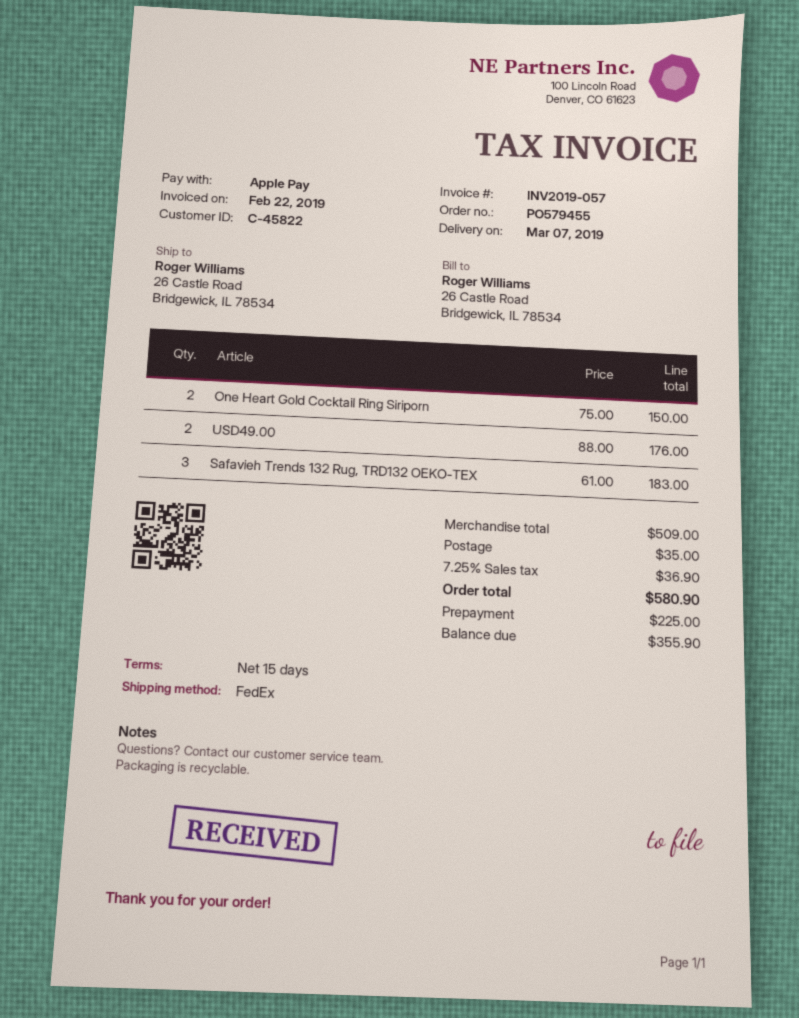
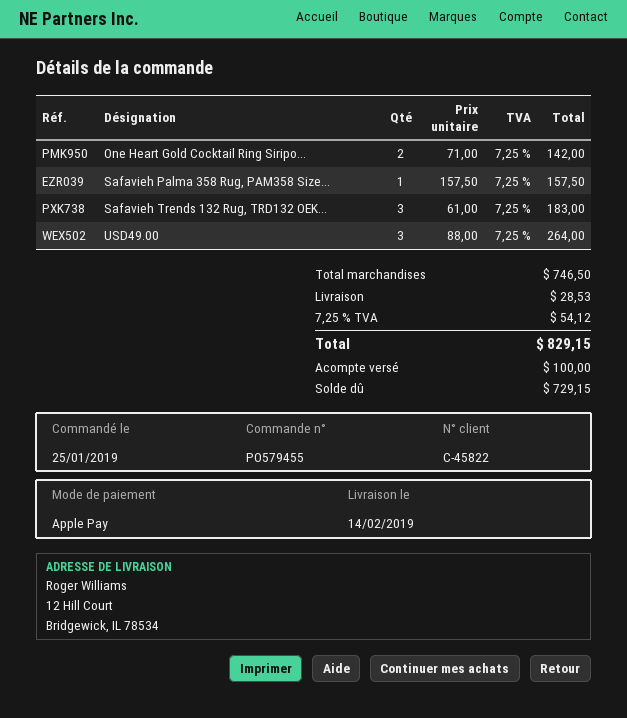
delivery date: 2019-03-07 -> 2019-02-14
ship to: 26 Castle Road, Bridgewick, IL 78534 -> 12 Hill Court, Bridgewick, IL 78534
One Heart Gold Cocktail Ring Siriporn: 2 x 75.00 = 150.00 -> 2 x 71.00 = 142.00
USD49.00: 2 x 88.00 = 176.00 -> 3 x 88.00 = 264.00
Safavieh Palma 358 Rug, PAM358 Size...: none -> 1 x 157.50 = 157.50
subtotal: 509.00 -> 746.50
shipping: 35.00 -> 28.53
tax: 7.25% = 36.90 -> 7.25% = 54.12
total: 580.90 -> 829.15
deposit: 225.00 -> 100.00
balance: 355.90 -> 729.15

